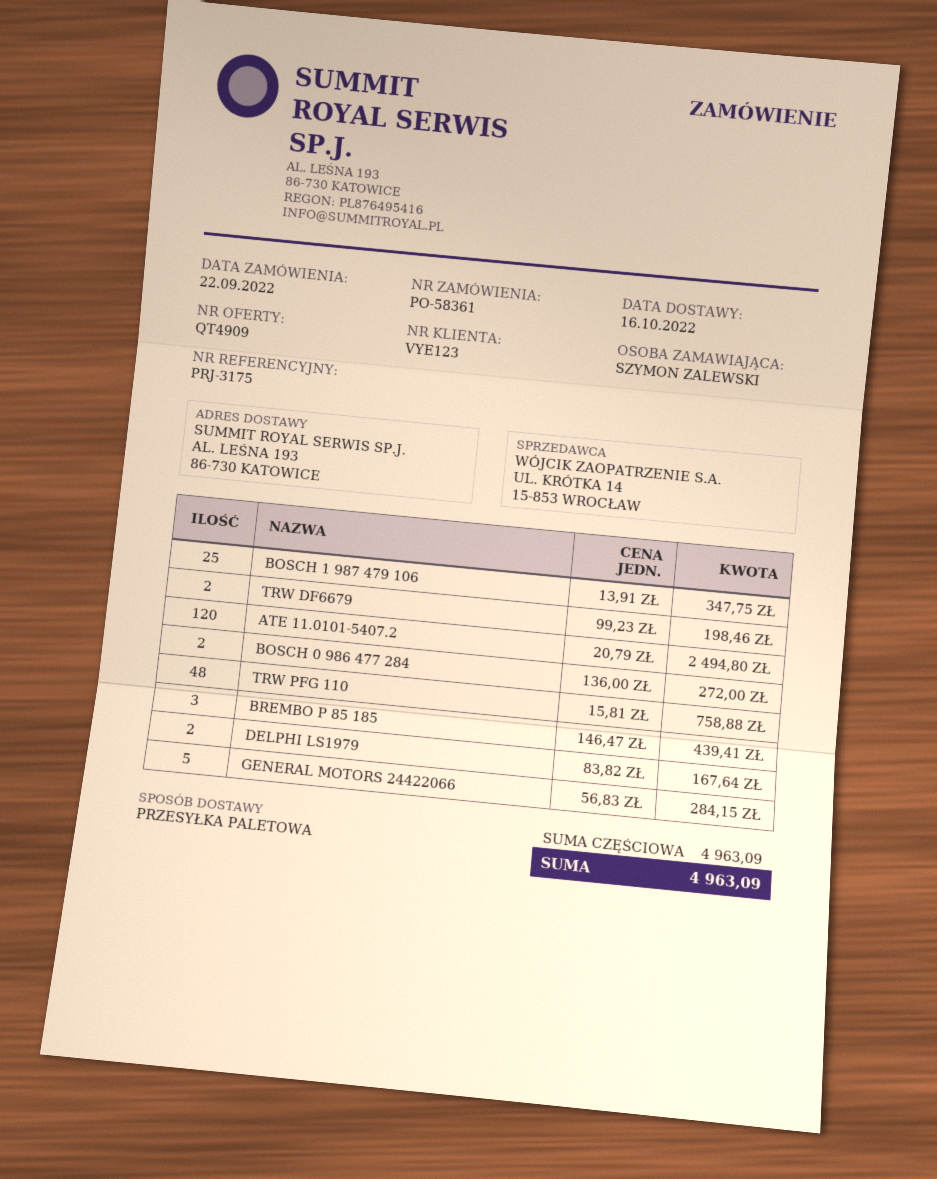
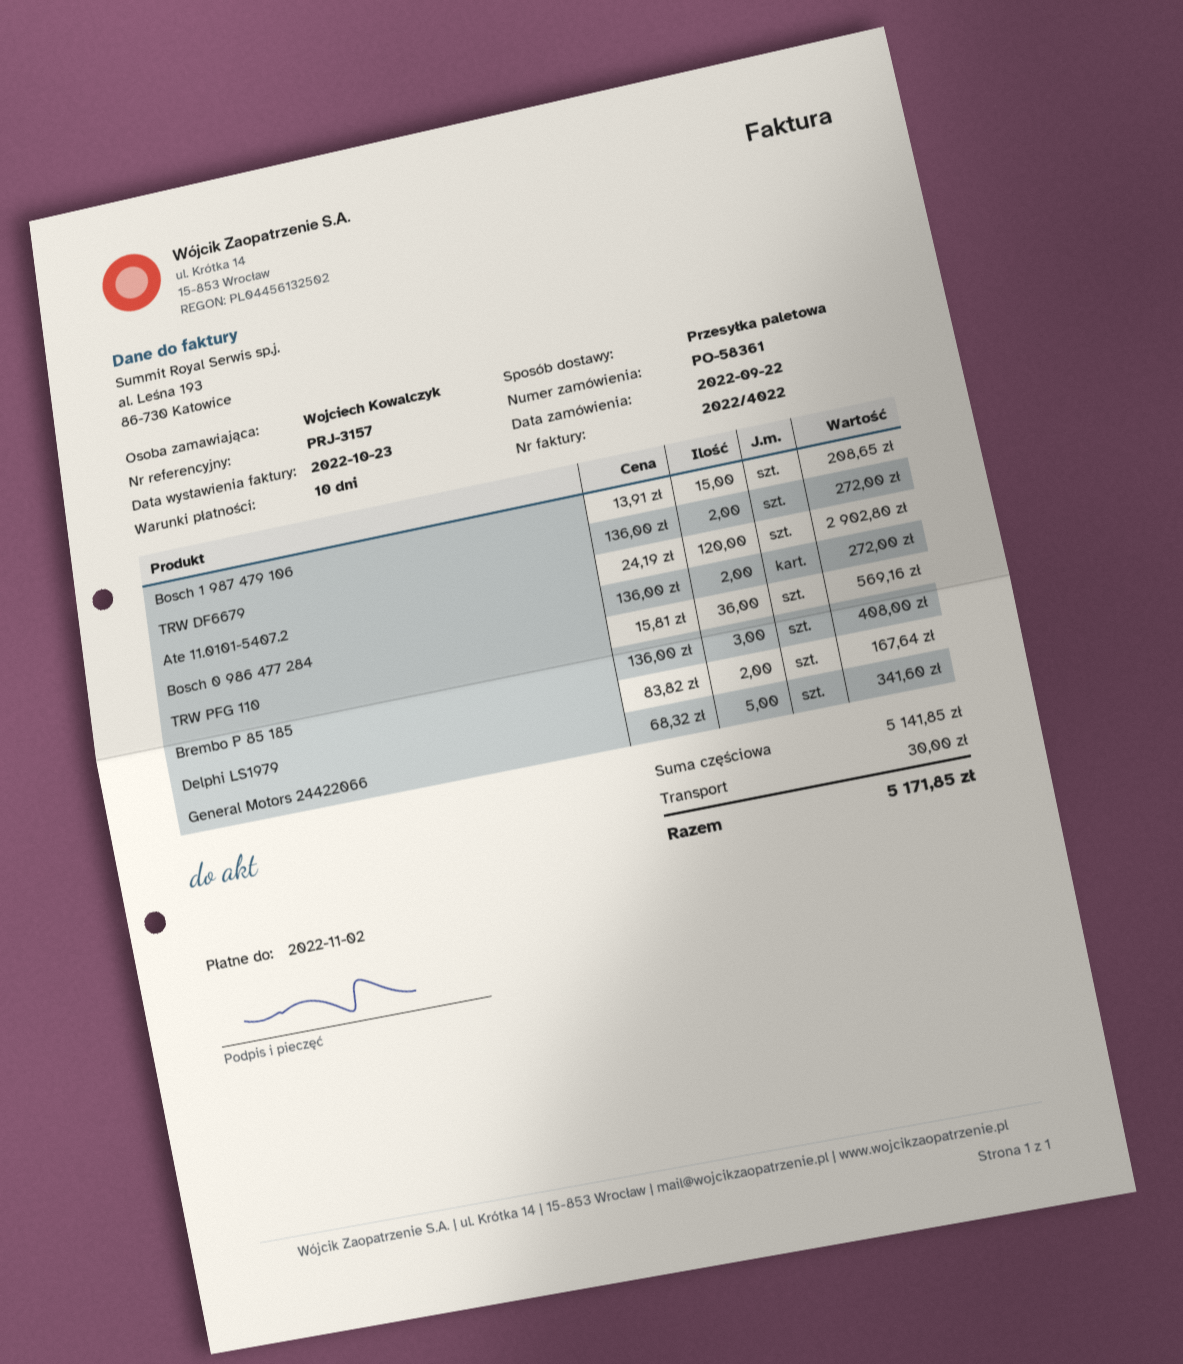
reference: PRJ-3175 -> PRJ-3157
ordered by: SZYMON ZALEWSKI -> Wojciech Kowalczyk
BOSCH 1 987 479 106: 25 x 13.91 = 347.75 -> 15 x 13.91 = 208.65
TRW DF6679: 2 x 99.23 = 198.46 -> 2 x 136.00 = 272.00
ATE 11.0101-5407.2: 120 x 20.79 = 2494.80 -> 120 x 24.19 = 2902.80
TRW PFG 110: 48 x 15.81 = 758.88 -> 36 x 15.81 = 569.16
BREMBO P 85 185: 3 x 146.47 = 439.41 -> 3 x 136.00 = 408.00
GENERAL MOTORS 24422066: 5 x 56.83 = 284.15 -> 5 x 68.32 = 341.60
subtotal: 4963.09 -> 5141.85
shipping: none -> 30.00
total: 4963.09 -> 5171.85

